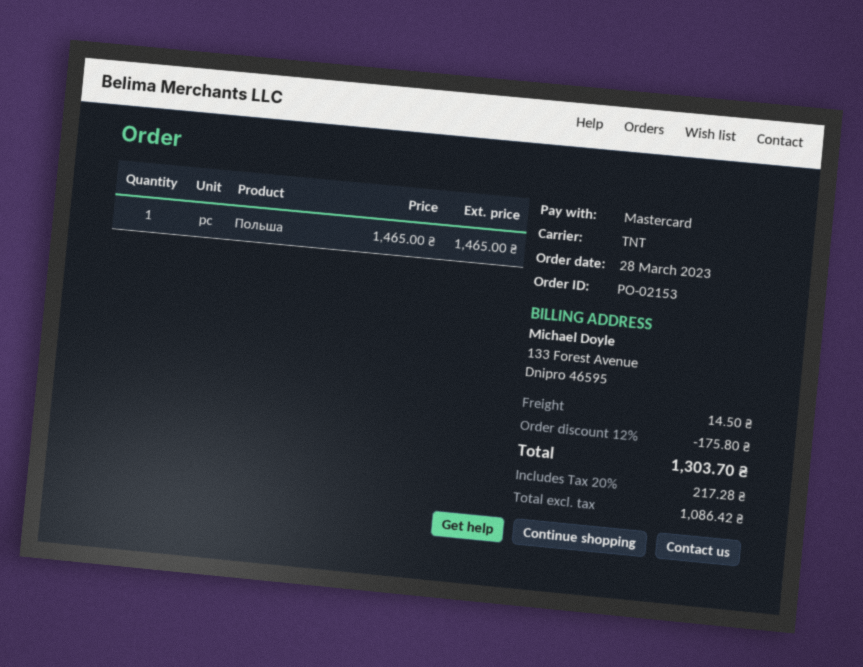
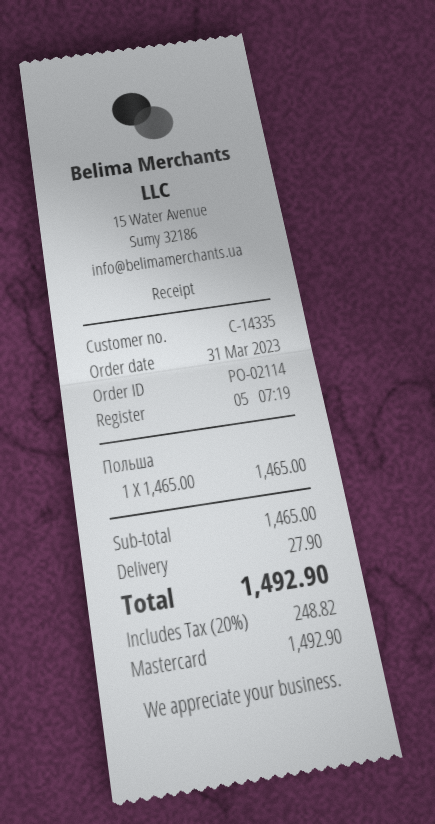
order number: PO-02153 -> PO-02114
order date: 2023-03-28 -> 2023-03-31
discount: 12% = 175.80 -> none
shipping: 14.50 -> 27.90
tax: 20% = 217.28 -> 20% = 248.82
total: 1303.70 -> 1492.90

